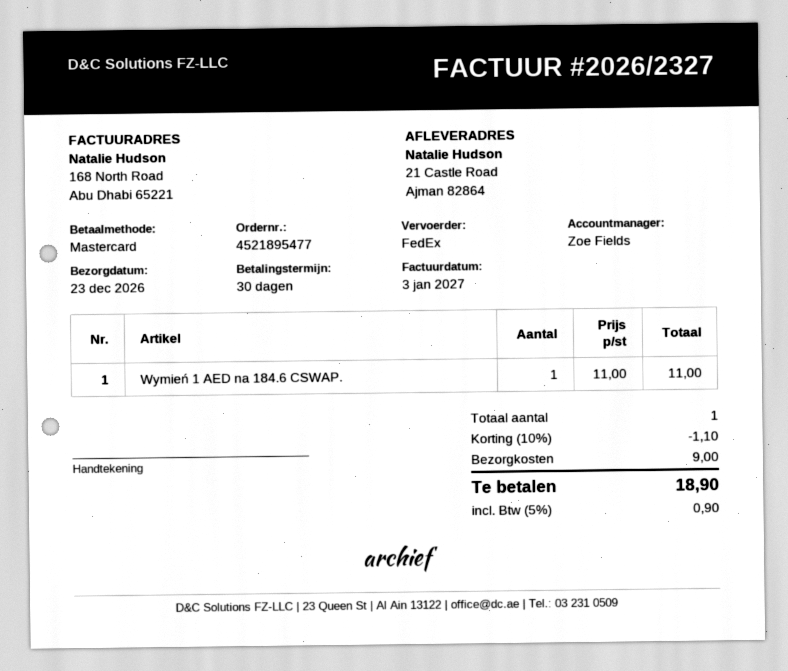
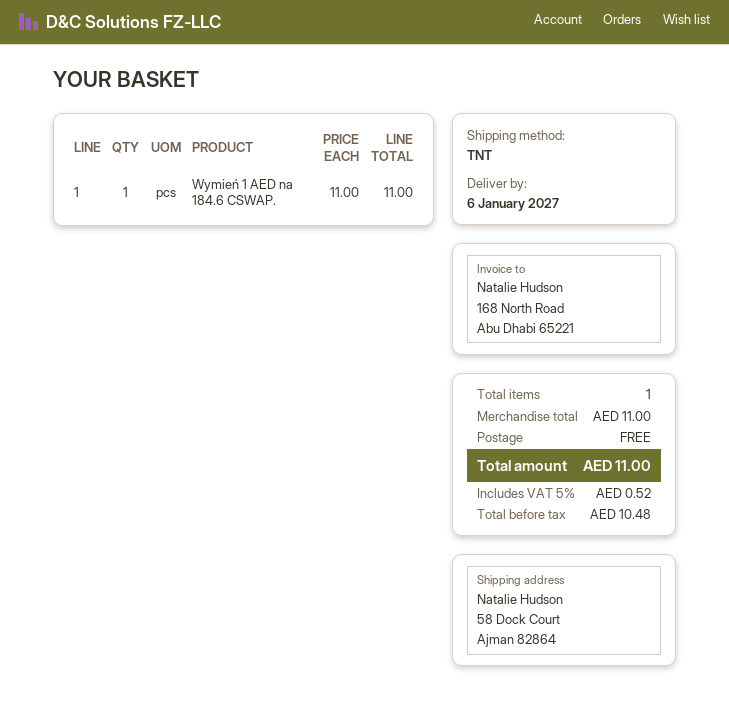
delivery date: 2026-12-23 -> 2027-01-06
shipping method: FedEx -> TNT
ship to: 21 Castle Road, Ajman 82864 -> 58 Dock Court, Ajman 82864
discount: 10% = 1.10 -> none
shipping: 9.00 -> 0.00
tax: 5% = 0.90 -> 5% = 0.52
total: 18.90 -> 11.00

